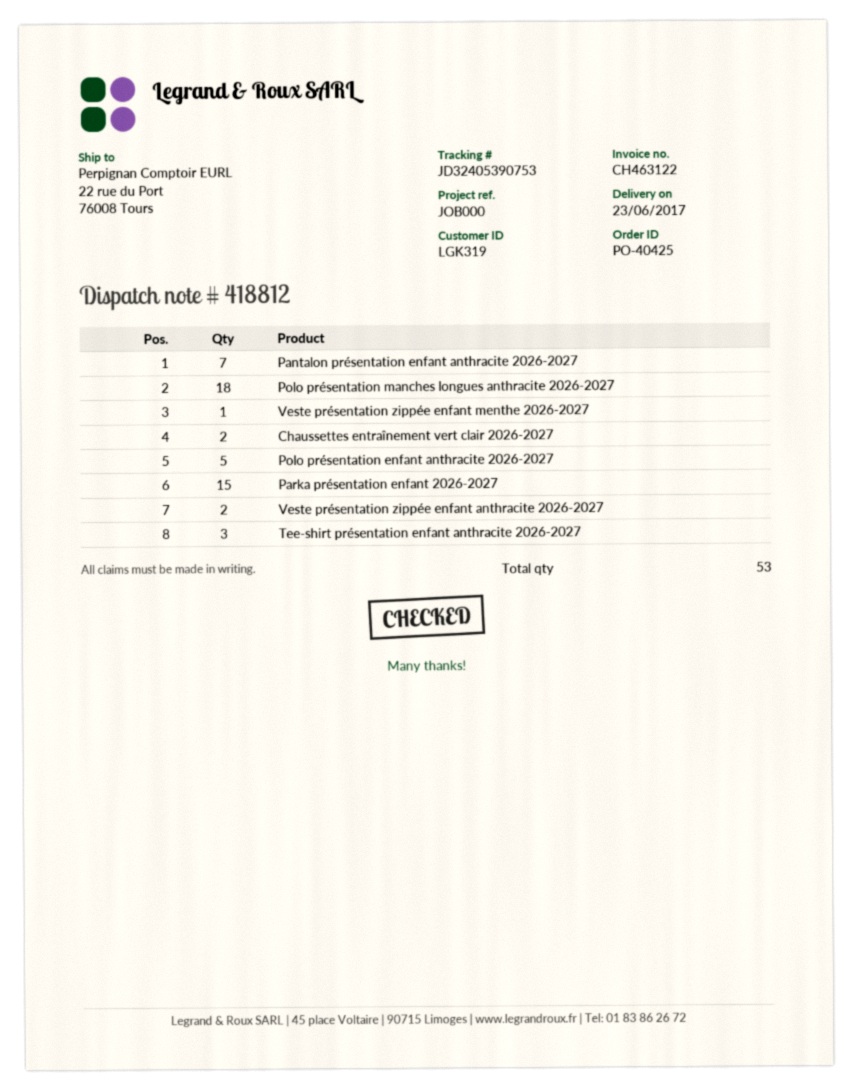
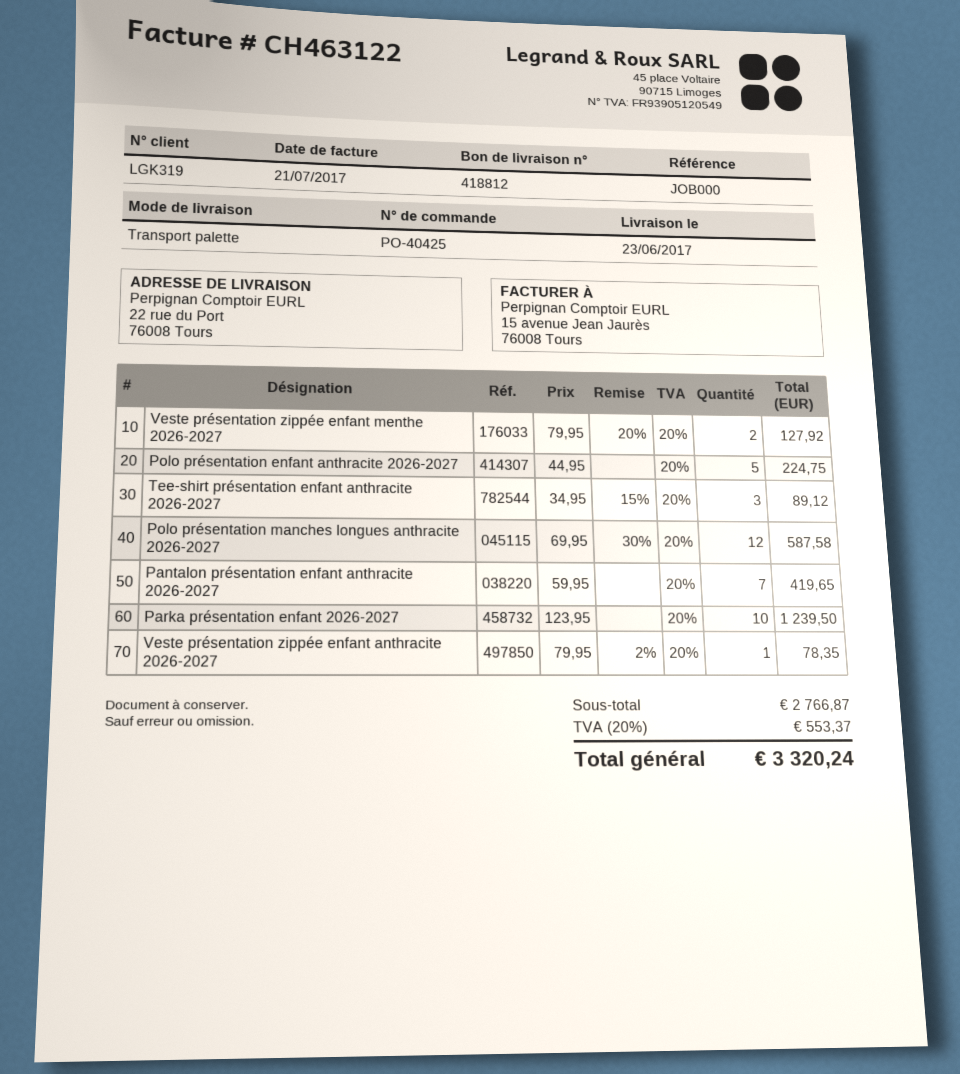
Polo présentation manches longues anthracite 2026-2027: 18 -> 12
Veste présentation zippée enfant menthe 2026-2027: 1 -> 2
Chaussettes entraînement vert clair 2026-2027: 2 -> none
Parka présentation enfant 2026-2027: 15 -> 10
Veste présentation zippée enfant anthracite 2026-2027: 2 -> 1

